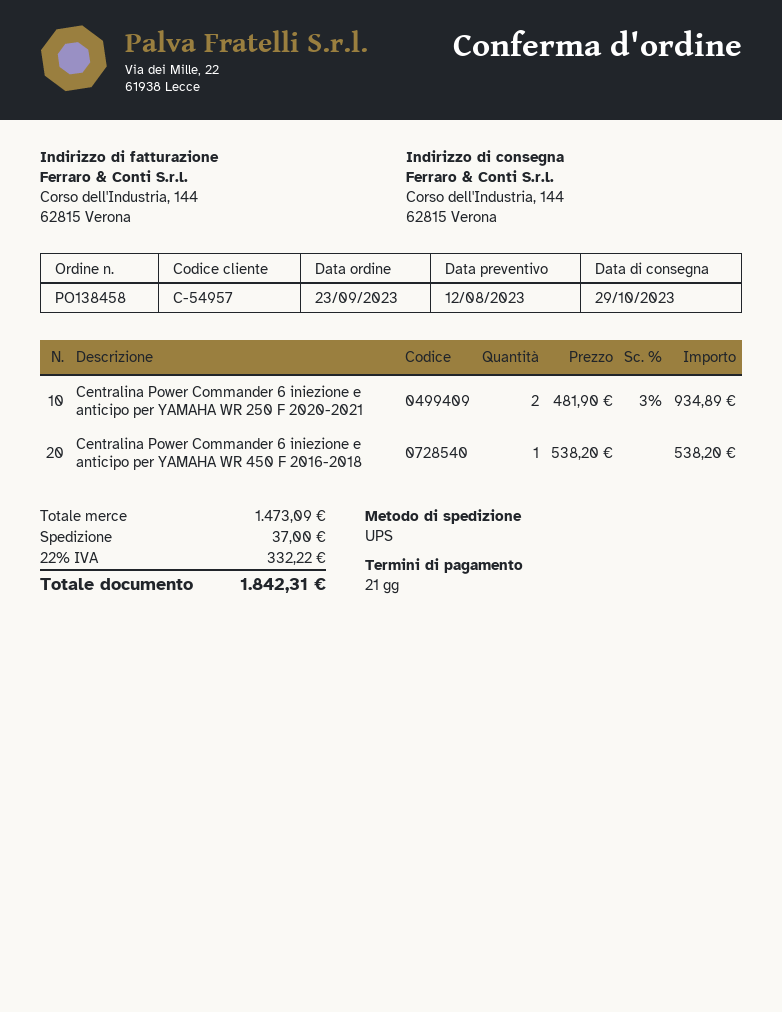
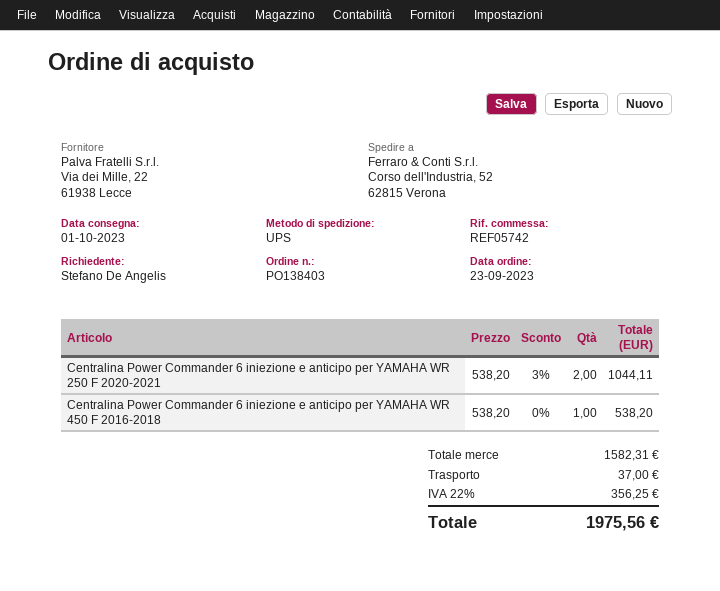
order number: PO138458 -> PO138403
delivery date: 2023-10-29 -> 2023-10-01
ship to: Corso dell'Industria, 144, 62815 Verona -> Corso dell'Industria, 52, 62815 Verona
Centralina Power Commander 6 iniezione e anticipo per YAMAHA WR 250 F 2020-2021: 2 x 481.90 - 3% = 934.89 -> 2 x 538.20 - 3% = 1044.11
subtotal: 1473.09 -> 1582.31
tax: 22% = 332.22 -> 22% = 356.25
total: 1842.31 -> 1975.56

